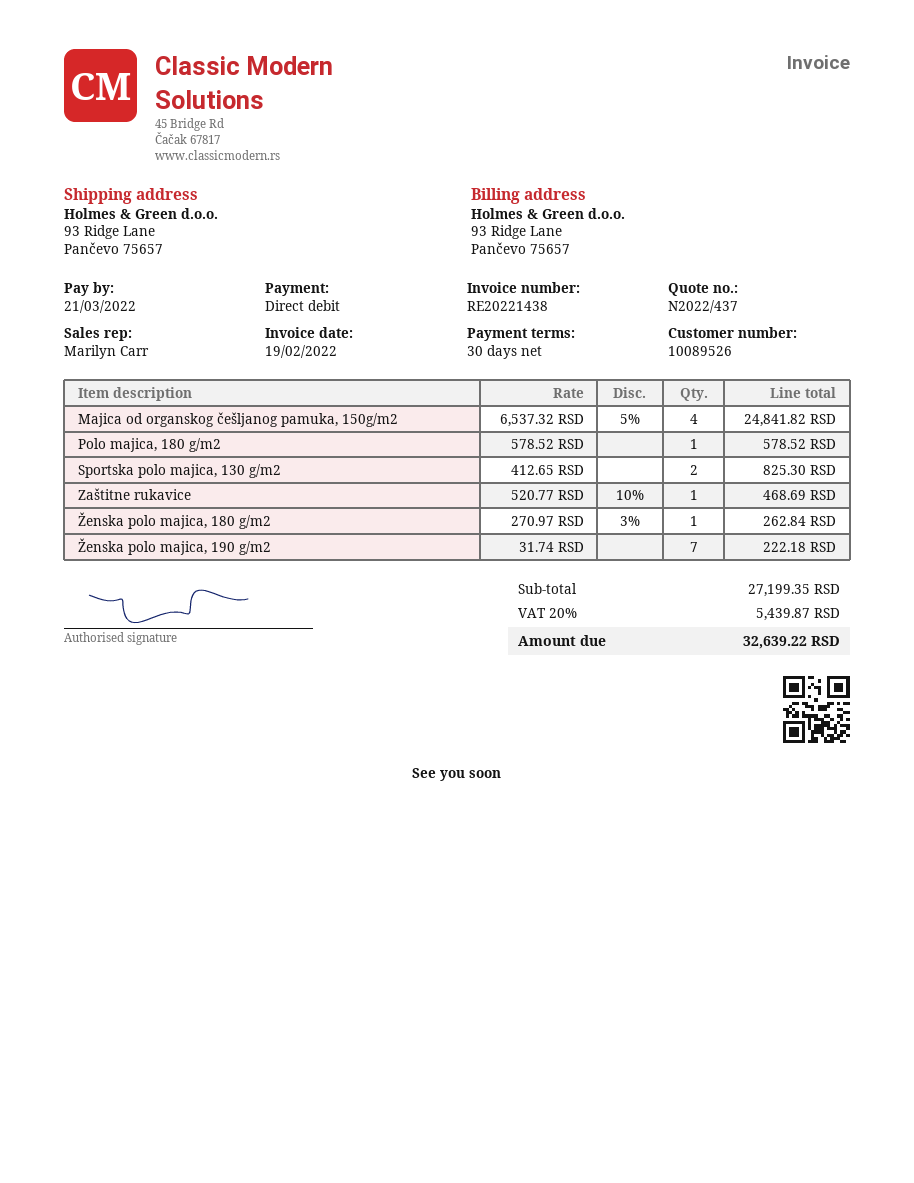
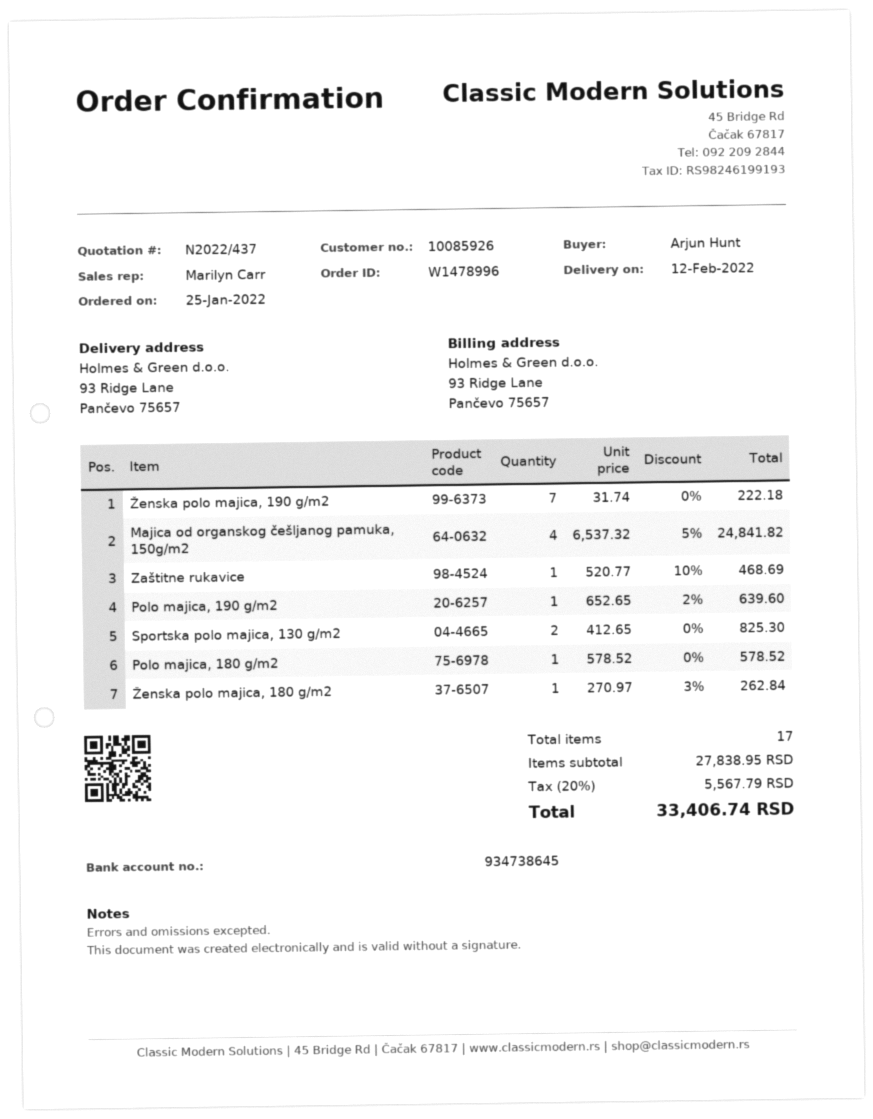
customer number: 10089526 -> 10085926
Polo majica, 190 g/m2: none -> 1 x 652.65 - 2% = 639.60
subtotal: 27199.35 -> 27838.95
tax: 20% = 5439.87 -> 20% = 5567.79
total: 32639.22 -> 33406.74

